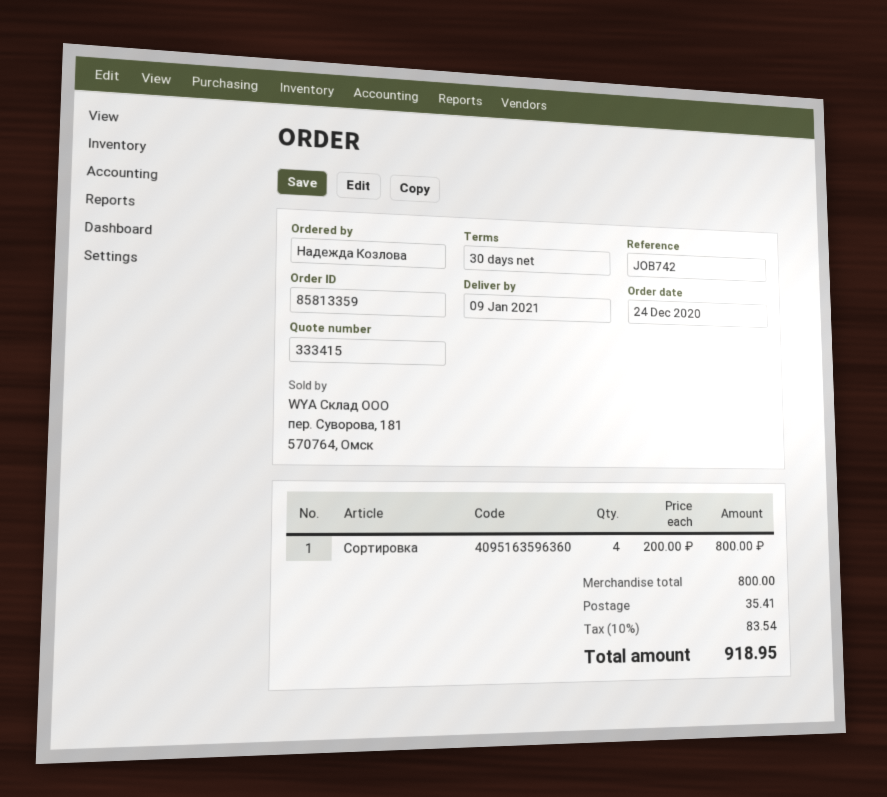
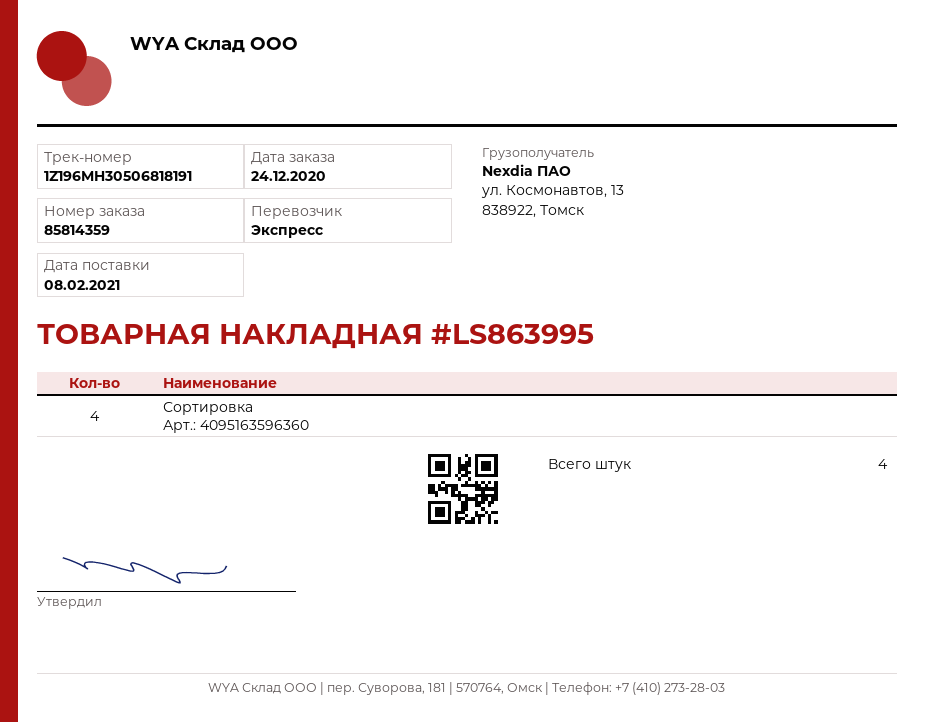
order number: 85813359 -> 85814359
delivery date: 2021-01-09 -> 2021-02-08

